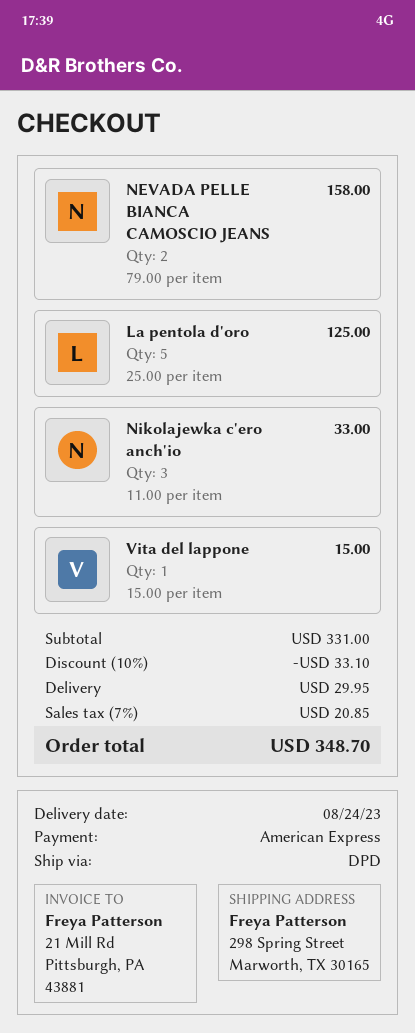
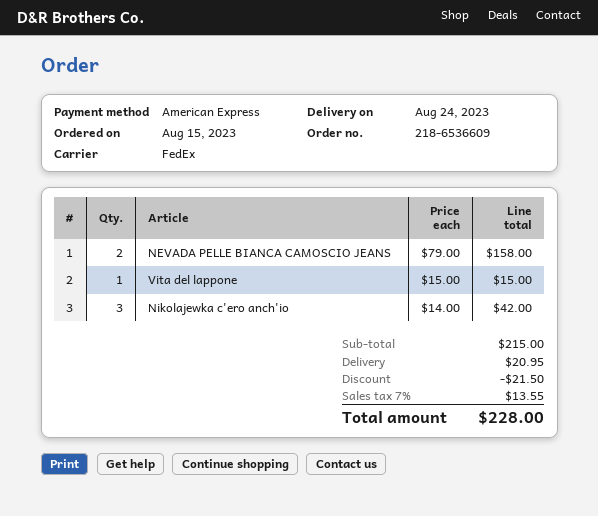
shipping method: DPD -> FedEx
La pentola d'oro: 5 x 25.00 = 125.00 -> none
Nikolajewka c'ero anch'io: 3 x 11.00 = 33.00 -> 3 x 14.00 = 42.00
subtotal: 331.00 -> 215.00
discount: 33.10 -> 21.50
shipping: 29.95 -> 20.95
tax: 7% = 20.85 -> 7% = 13.55
total: 348.70 -> 228.00

